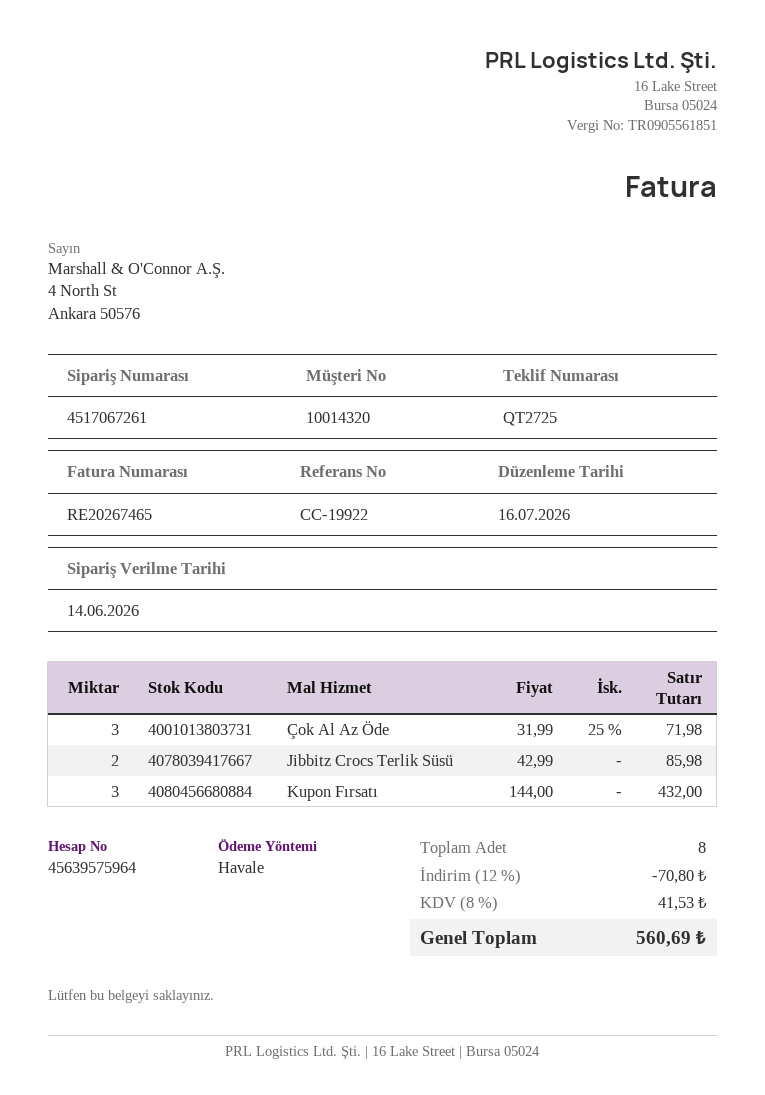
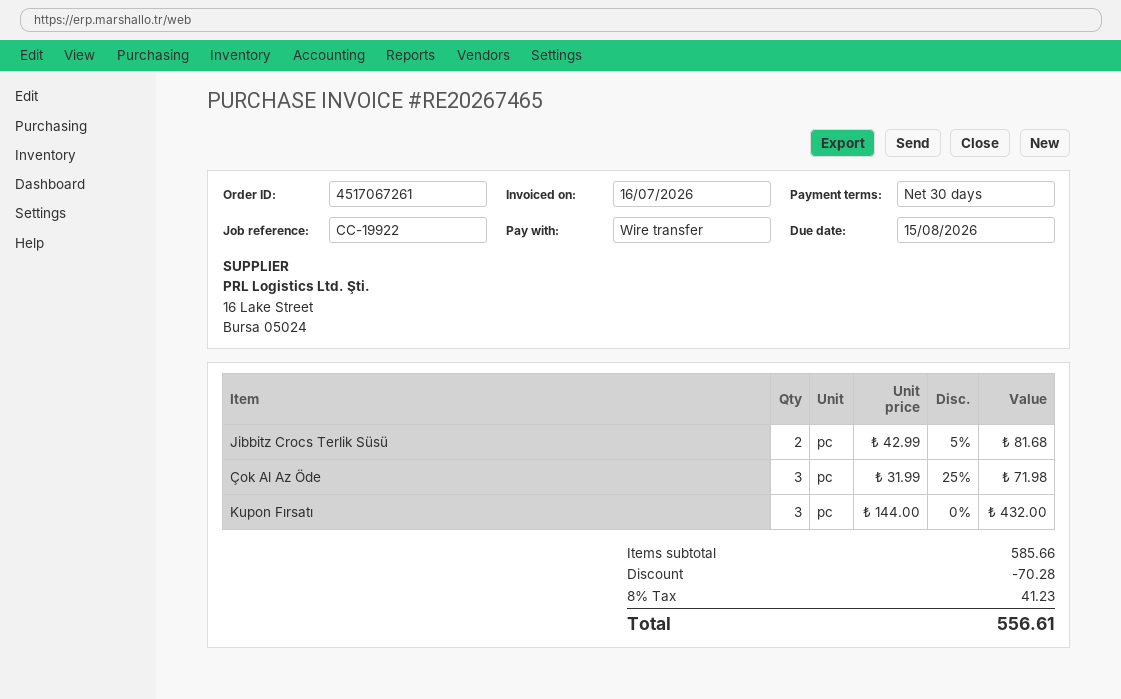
Jibbitz Crocs Terlik Süsü: 2 x 42.99 = 85.98 -> 2 x 42.99 - 5% = 81.68
discount: 70.80 -> 70.28
tax: 8% = 41.53 -> 8% = 41.23
total: 560.69 -> 556.61

